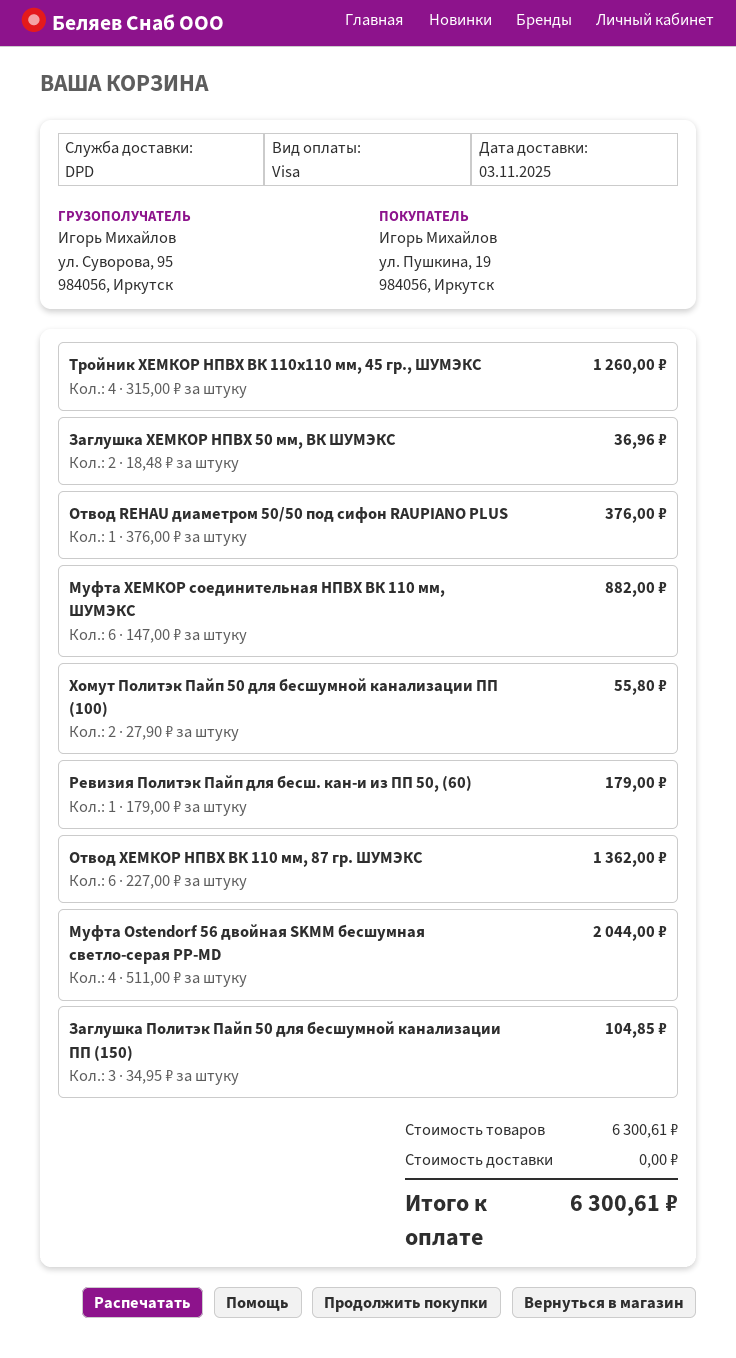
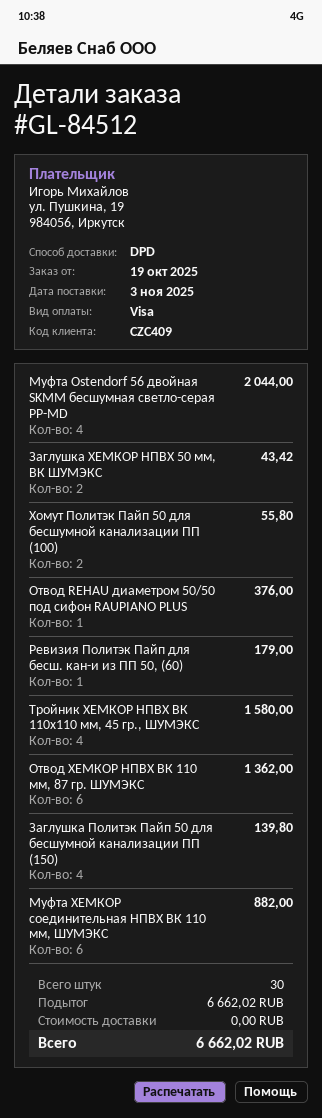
Тройник ХЕМКОР НПВХ ВК 110х110 мм, 45 гр., ШУМЭКС: 4 for 1260.00 -> 4 for 1580.00
Заглушка ХЕМКОР НПВХ 50 мм, ВК ШУМЭКС: 2 for 36.96 -> 2 for 43.42
Заглушка Политэк Пайп 50 для бесшумной канализации ПП (150): 3 for 104.85 -> 4 for 139.80
subtotal: 6300.61 -> 6662.02
total: 6300.61 -> 6662.02

